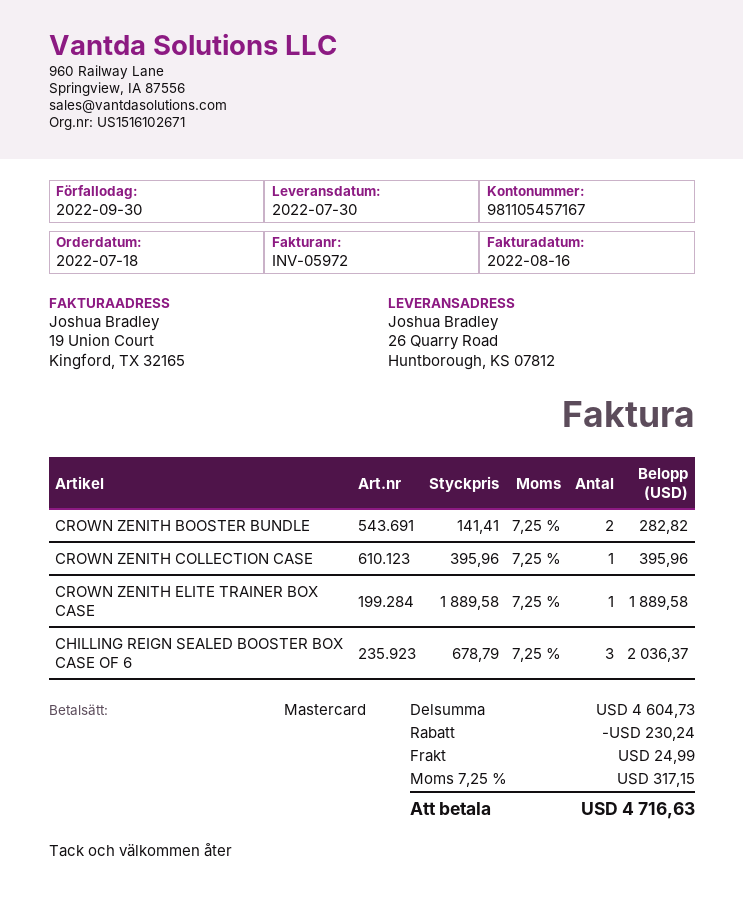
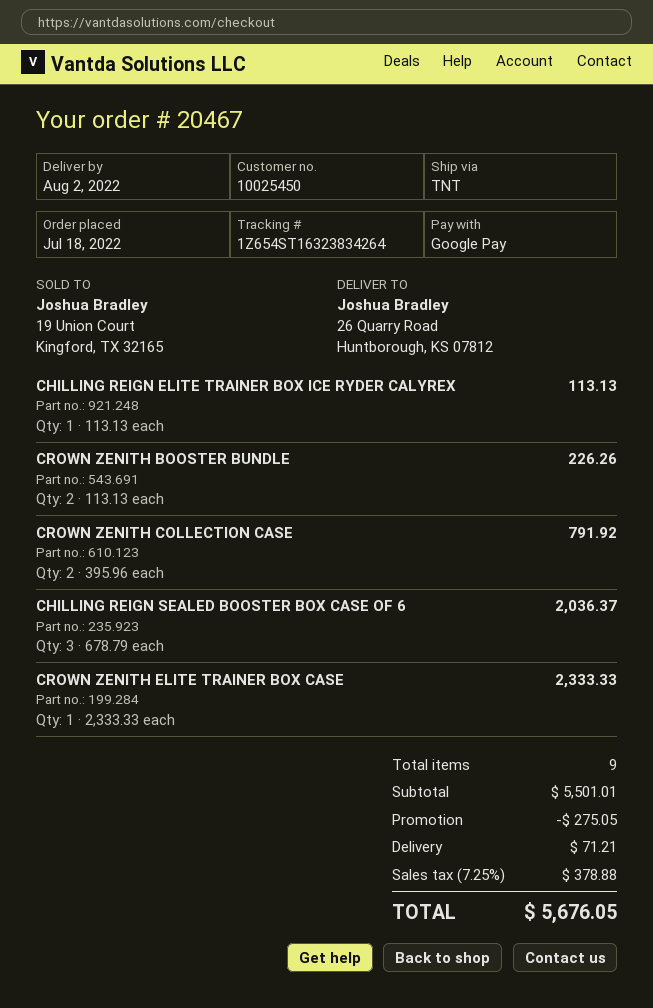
delivery date: 2022-07-30 -> 2022-08-02
payment method: Mastercard -> Google Pay
CROWN ZENITH BOOSTER BUNDLE: 2 x 141.41 = 282.82 -> 2 x 113.13 = 226.26
CROWN ZENITH COLLECTION CASE: 1 x 395.96 = 395.96 -> 2 x 395.96 = 791.92
CROWN ZENITH ELITE TRAINER BOX CASE: 1 x 1889.58 = 1889.58 -> 1 x 2333.33 = 2333.33
CHILLING REIGN ELITE TRAINER BOX ICE RYDER CALYREX: none -> 1 x 113.13 = 113.13
subtotal: 4604.73 -> 5501.01
discount: 230.24 -> 275.05
shipping: 24.99 -> 71.21
tax: 7.25% = 317.15 -> 7.25% = 378.88
total: 4716.63 -> 5676.05

